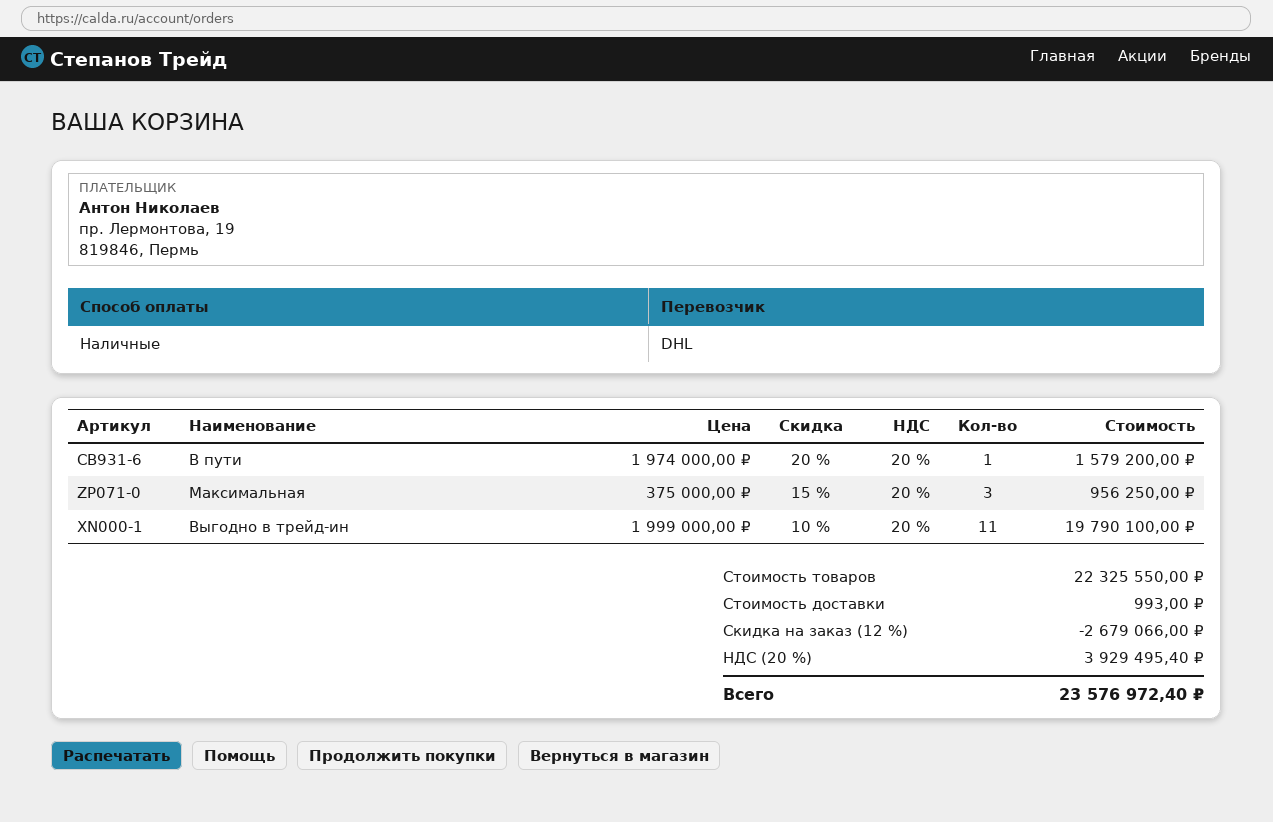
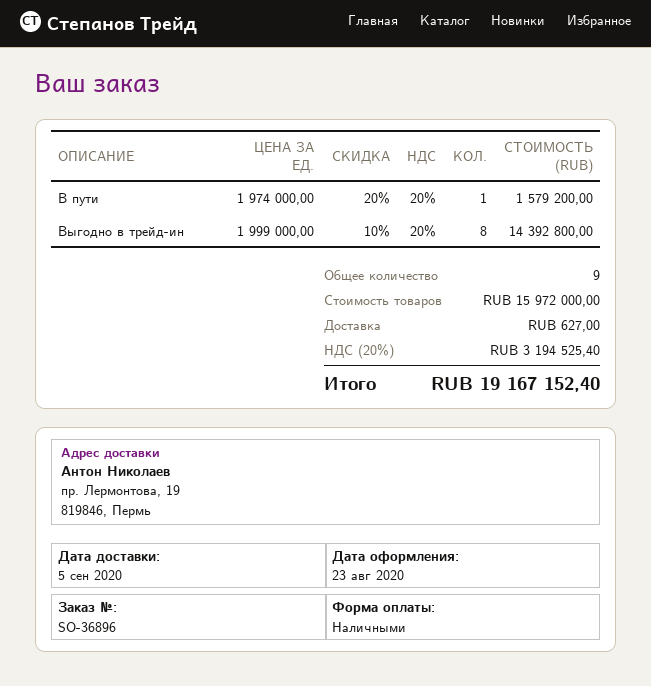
Максимальная: 3 x 375000.00 - 15% = 956250.00 -> none
Выгодно в трейд-ин: 11 x 1999000.00 - 10% = 19790100.00 -> 8 x 1999000.00 - 10% = 14392800.00
subtotal: 22325550.00 -> 15972000.00
discount: 12% = 2679066.00 -> none
shipping: 993.00 -> 627.00
tax: 20% = 3929495.40 -> 20% = 3194525.40
total: 23576972.40 -> 19167152.40

